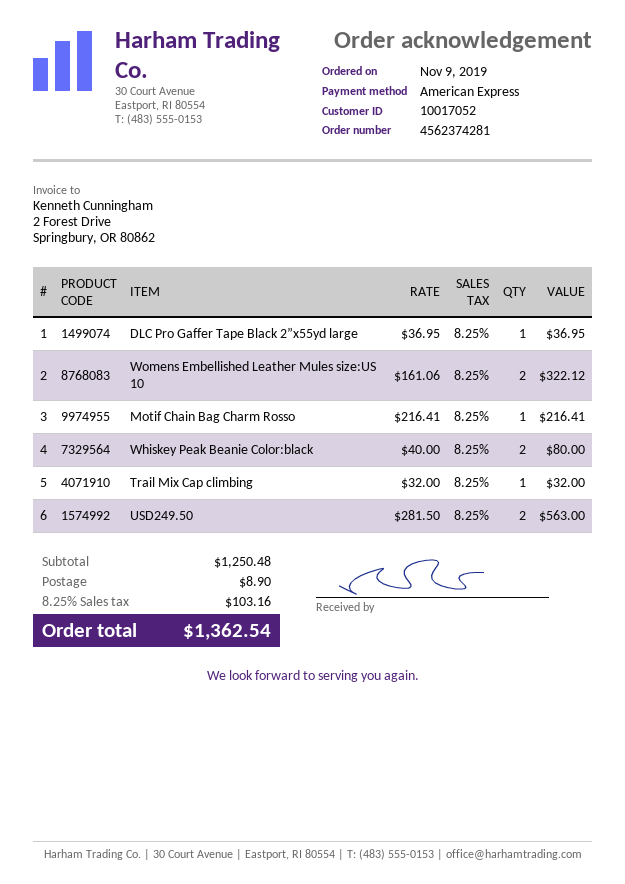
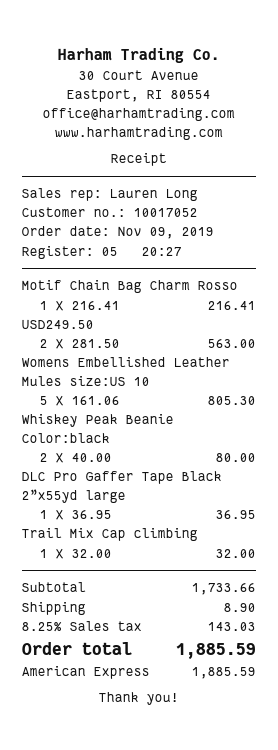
Womens Embellished Leather Mules size:US 10: 2 x 161.06 = 322.12 -> 5 x 161.06 = 805.30
subtotal: 1250.48 -> 1733.66
tax: 8.25% = 103.16 -> 8.25% = 143.03
total: 1362.54 -> 1885.59

